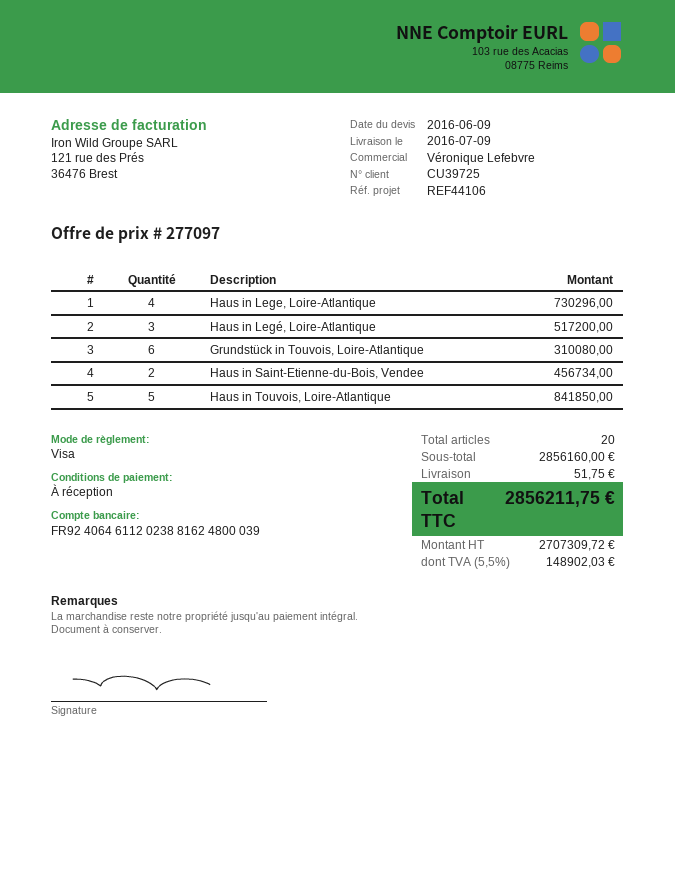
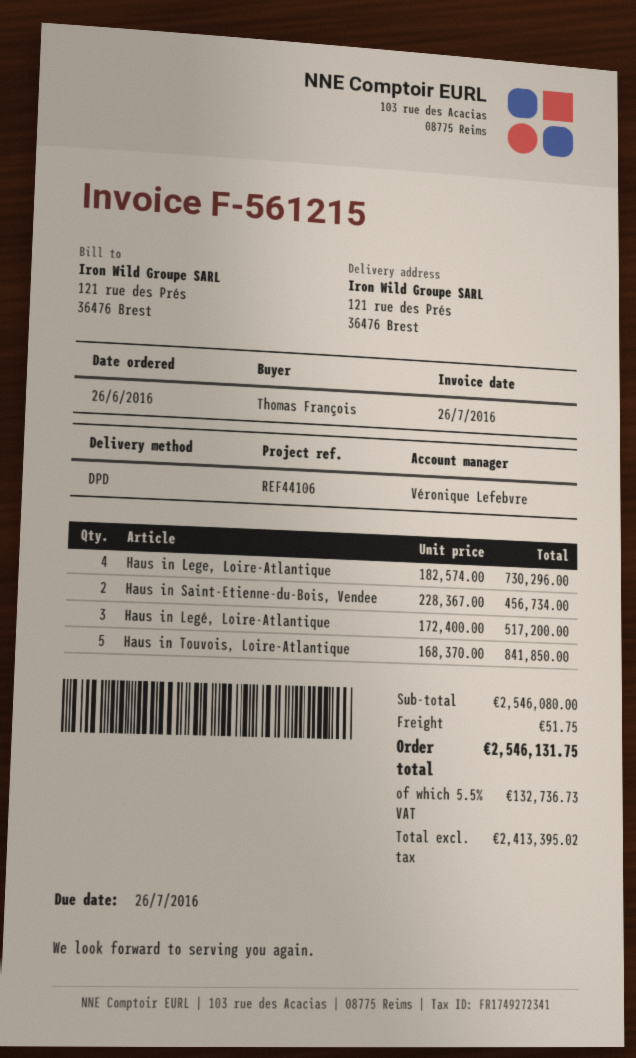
Grundstück in Touvois, Loire-Atlantique: 6 for 310080.00 -> none
subtotal: 2856160.00 -> 2546080.00
net: 2707309.72 -> 2413395.02
tax: 5.5% = 148902.03 -> 5.5% = 132736.73
total: 2856211.75 -> 2546131.75

